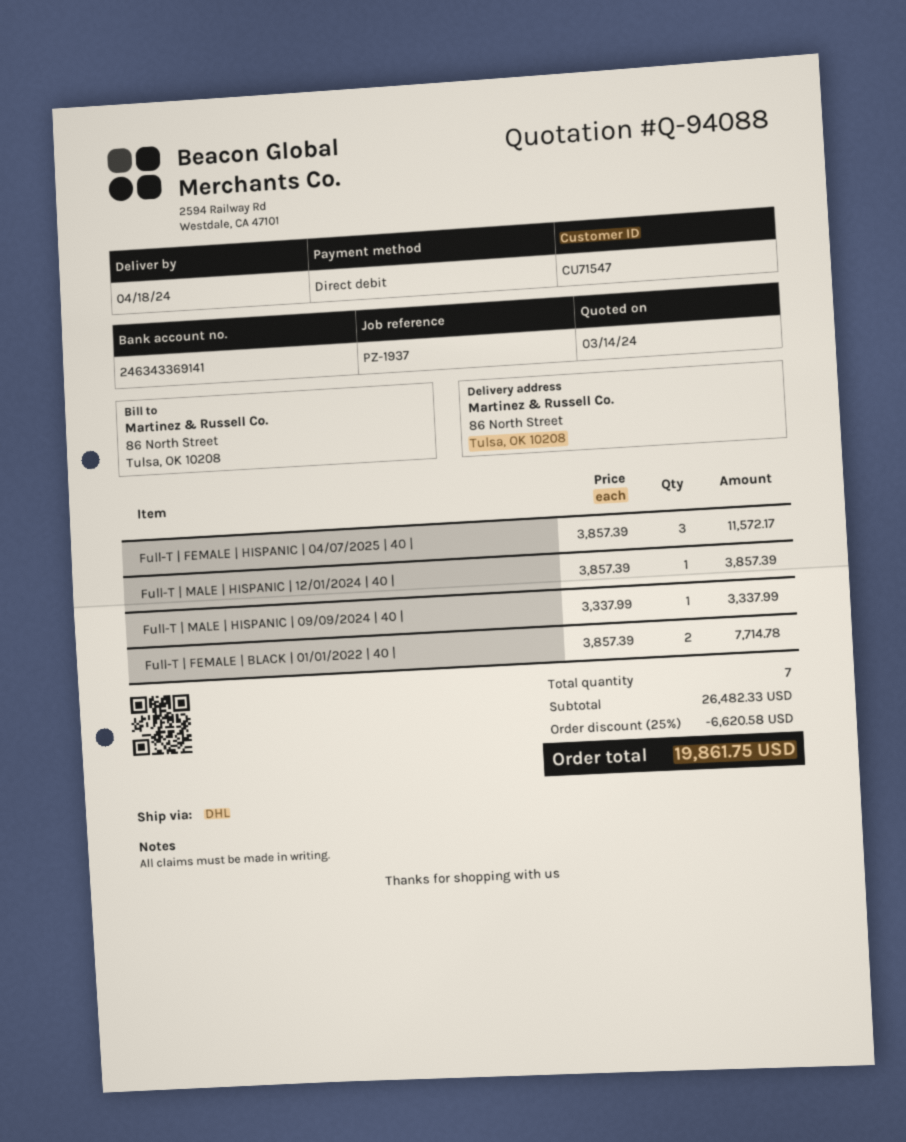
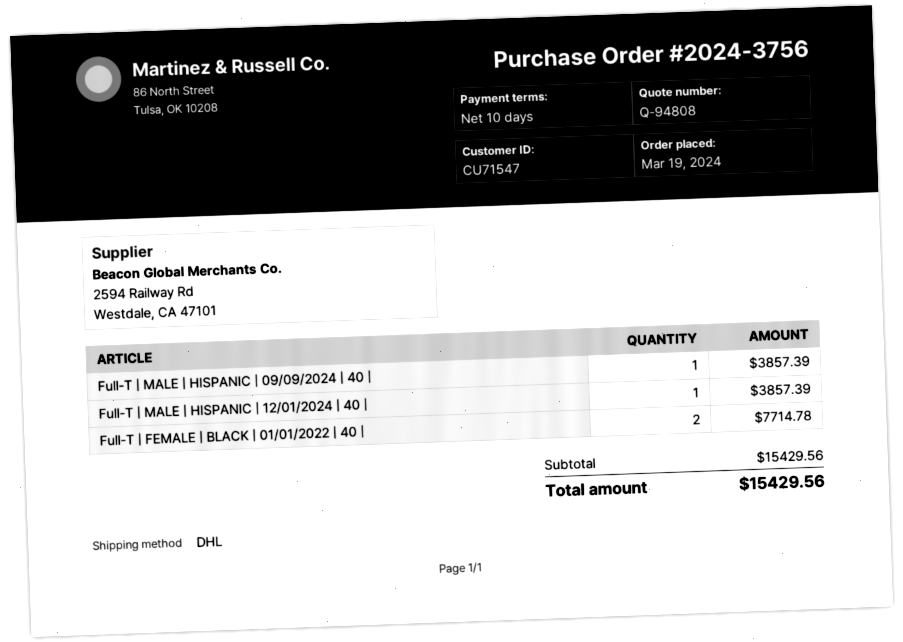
quote number: Q-94088 -> Q-94808
Full-T | FEMALE | HISPANIC | 04/07/2025 | 40 |: 3 for 11572.17 -> none
Full-T | MALE | HISPANIC | 09/09/2024 | 40 |: 1 for 3337.99 -> 1 for 3857.39
subtotal: 26482.33 -> 15429.56
discount: 25% = 6620.58 -> none
total: 19861.75 -> 15429.56

